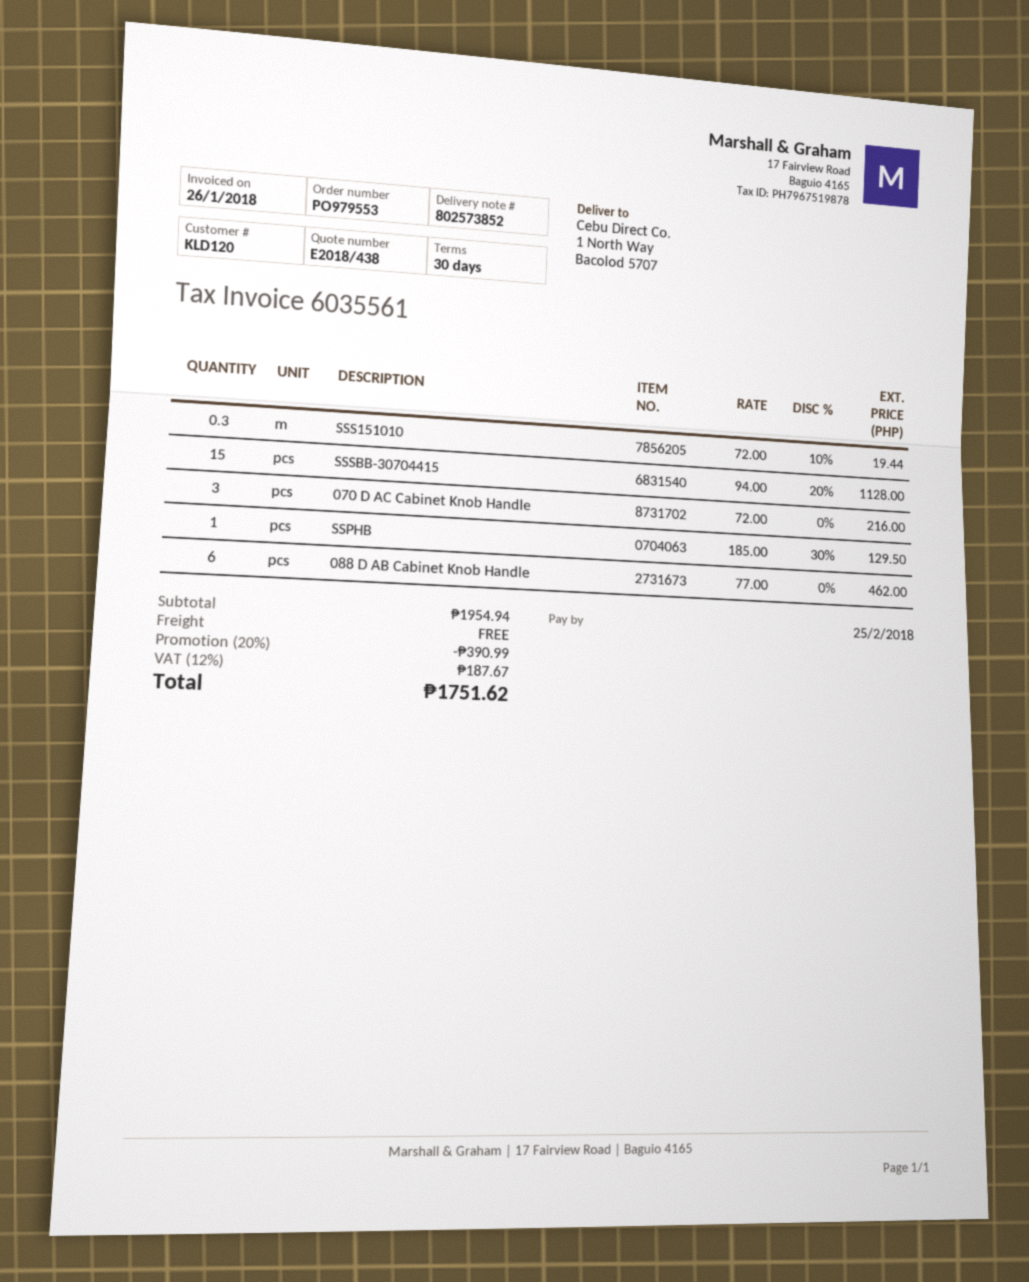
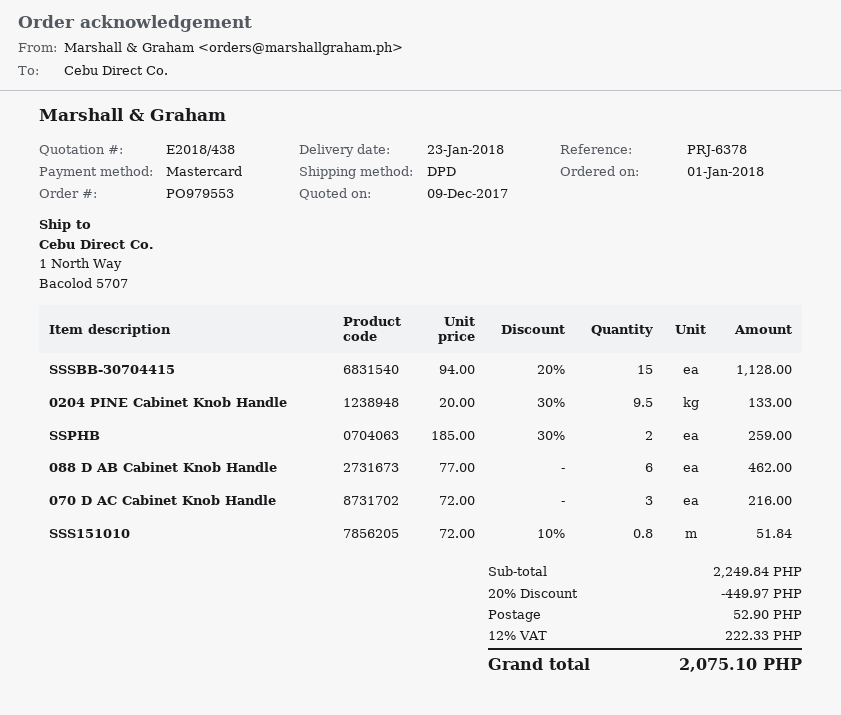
SSS151010: 0.3 x 72.00 - 10% = 19.44 -> 0.8 x 72.00 - 10% = 51.84
SSPHB: 1 x 185.00 - 30% = 129.50 -> 2 x 185.00 - 30% = 259.00
0204 PINE Cabinet Knob Handle: none -> 9.5 x 20.00 - 30% = 133.00
subtotal: 1954.94 -> 2249.84
discount: 20% = 390.99 -> 20% = 449.97
shipping: 0.00 -> 52.90
tax: 12% = 187.67 -> 12% = 222.33
total: 1751.62 -> 2075.10

